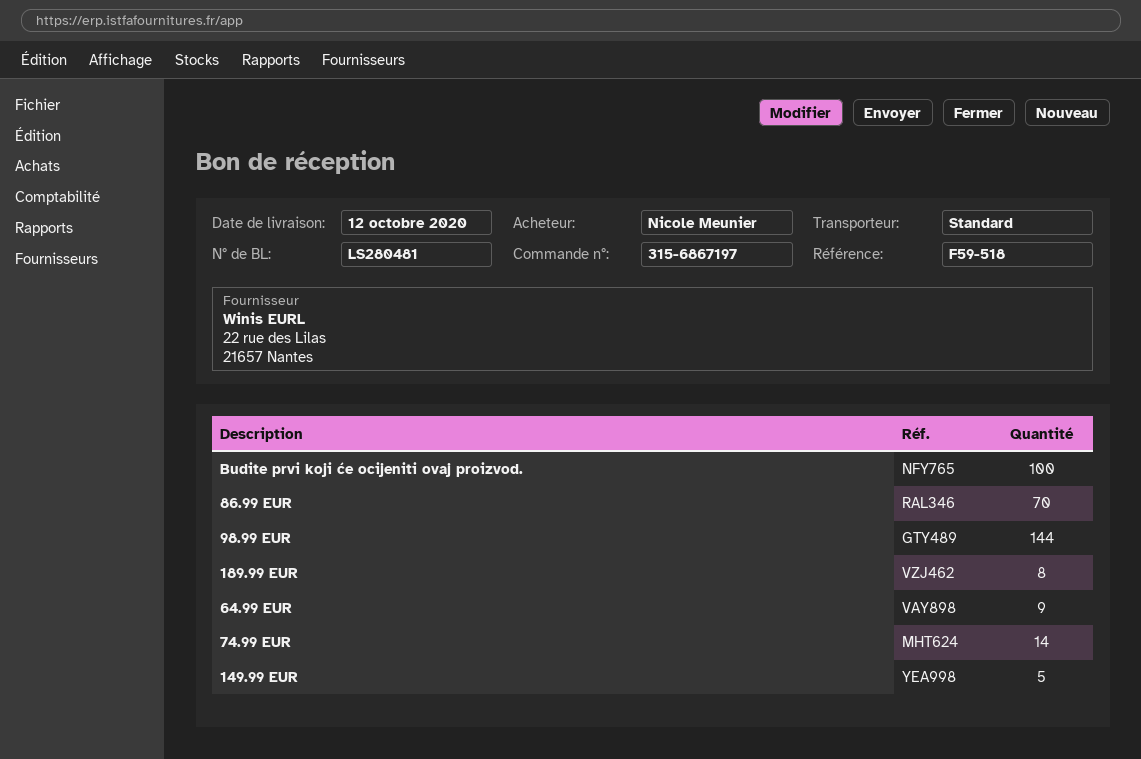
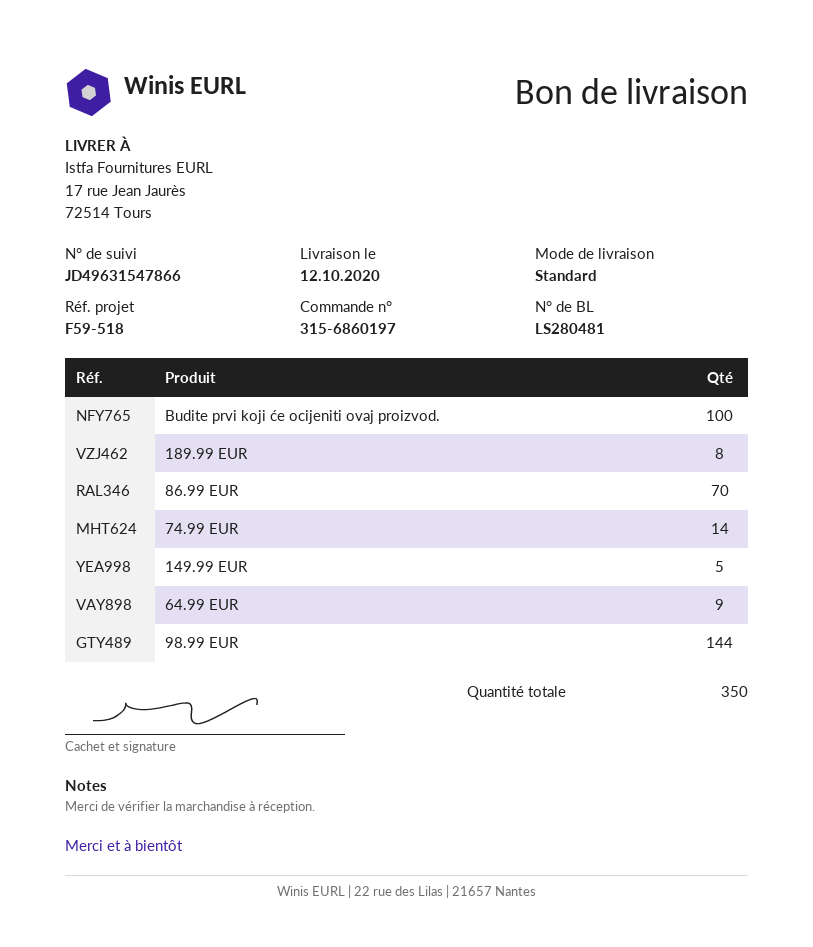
order number: 315-6867197 -> 315-6860197

